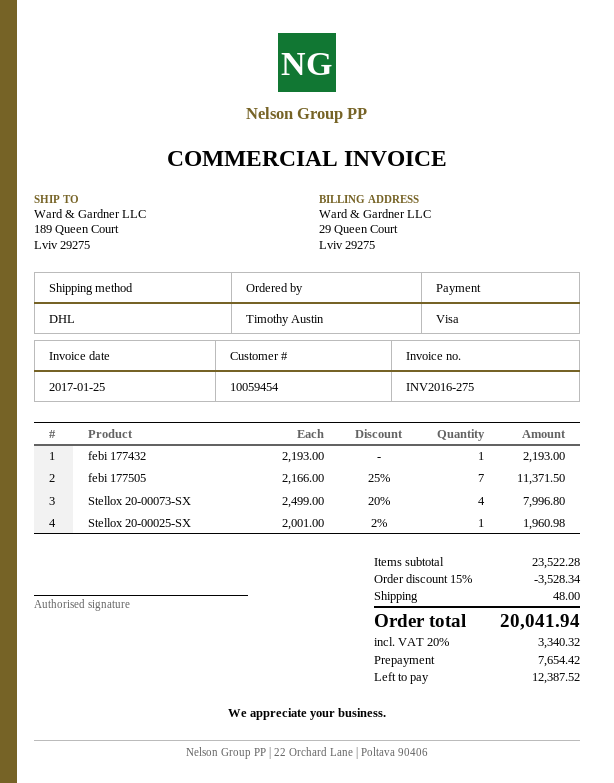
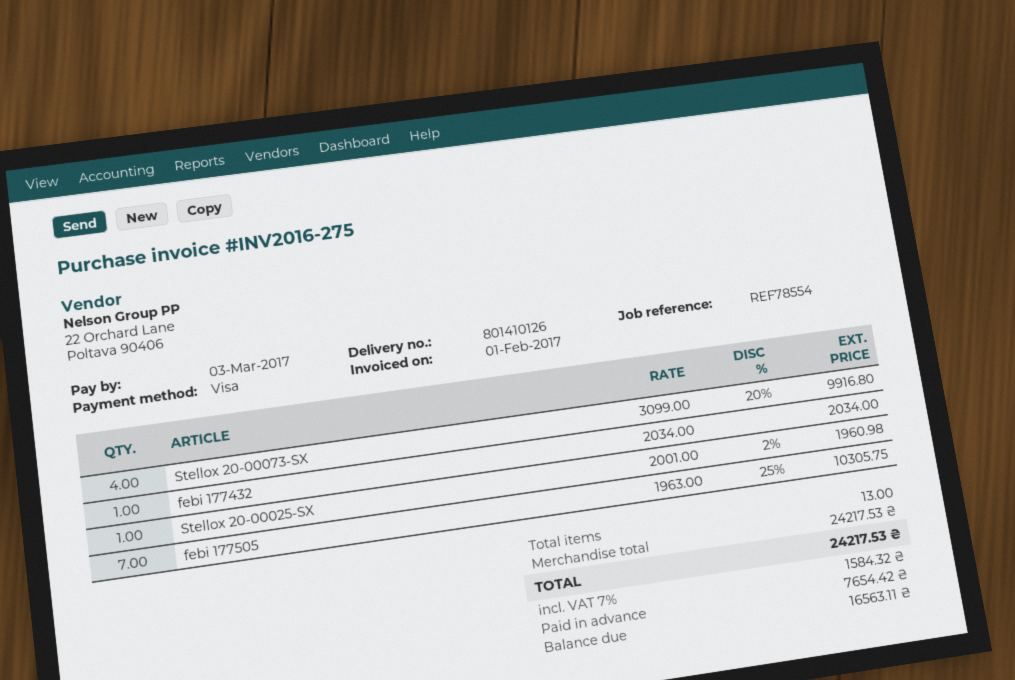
invoice date: 2017-01-25 -> 2017-02-01
febi 177432: 1 x 2193.00 = 2193.00 -> 1 x 2034.00 = 2034.00
febi 177505: 7 x 2166.00 - 25% = 11371.50 -> 7 x 1963.00 - 25% = 10305.75
Stellox 20-00073-SX: 4 x 2499.00 - 20% = 7996.80 -> 4 x 3099.00 - 20% = 9916.80
subtotal: 23522.28 -> 24217.53
discount: 15% = 3528.34 -> none
shipping: 48.00 -> none
tax: 20% = 3340.32 -> 7% = 1584.32
total: 20041.94 -> 24217.53
balance: 12387.52 -> 16563.11

